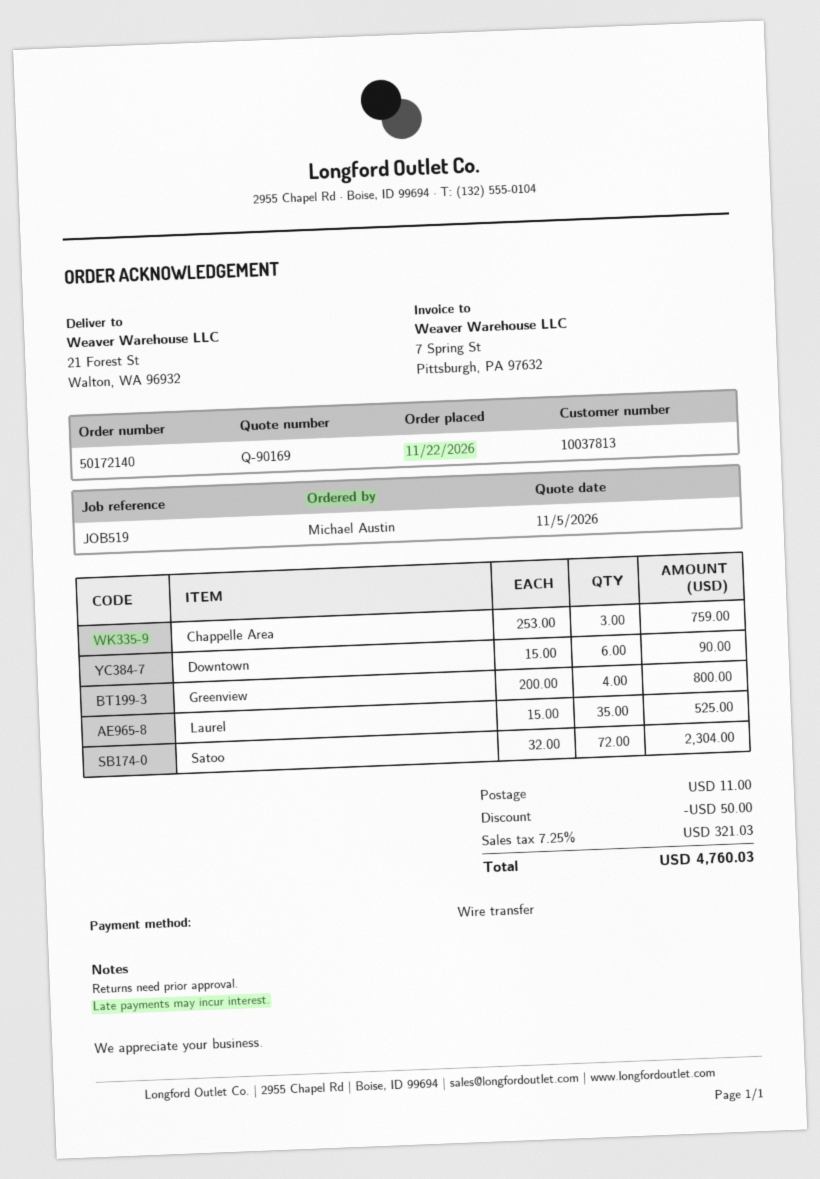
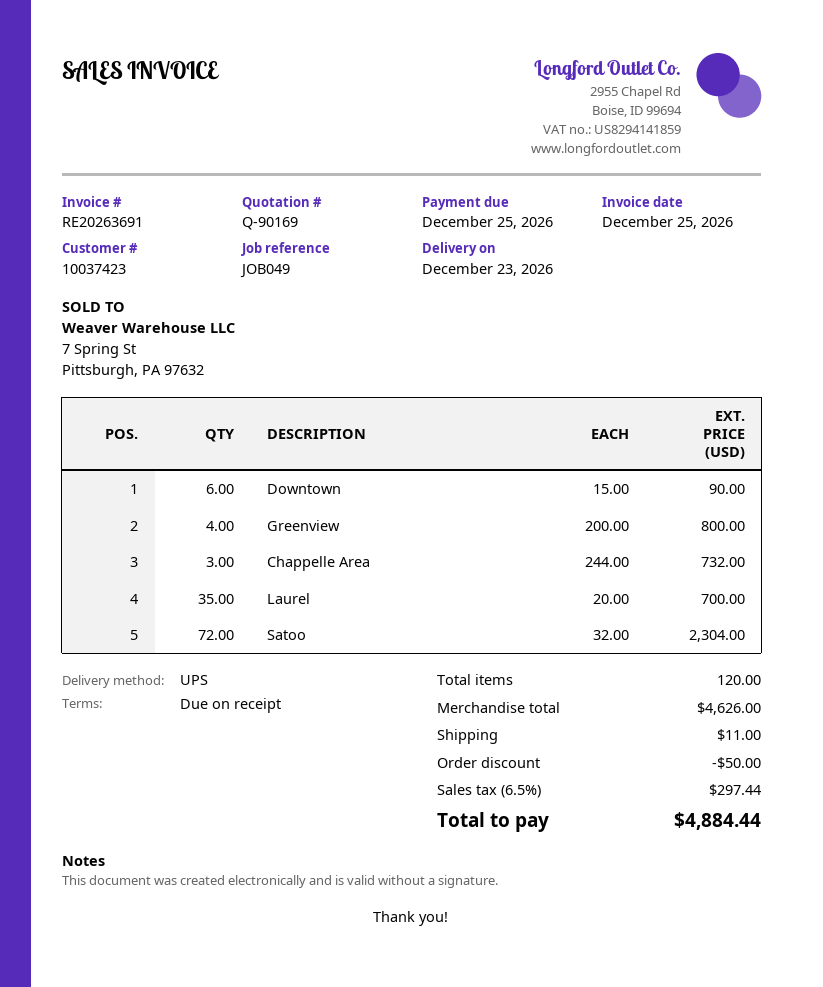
customer number: 10037813 -> 10037423
reference: JOB519 -> JOB049
Chappelle Area: 3 x 253.00 = 759.00 -> 3 x 244.00 = 732.00
Laurel: 35 x 15.00 = 525.00 -> 35 x 20.00 = 700.00
tax: 7.25% = 321.03 -> 6.5% = 297.44
total: 4760.03 -> 4884.44

